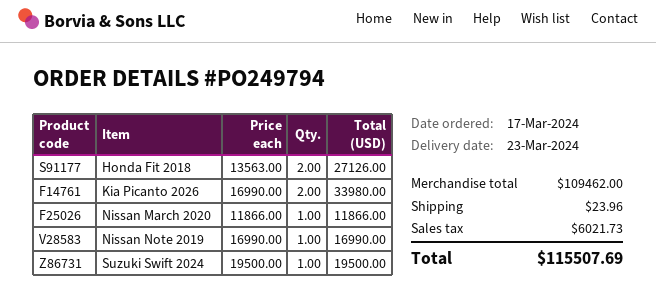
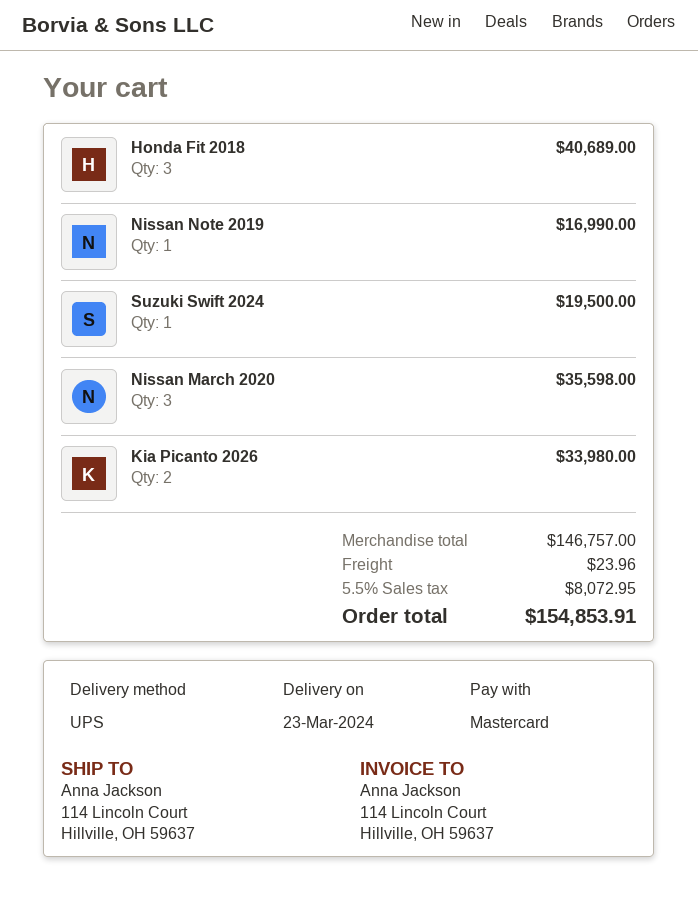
Honda Fit 2018: 2 for 27126.00 -> 3 for 40689.00
Nissan March 2020: 1 for 11866.00 -> 3 for 35598.00
subtotal: 109462.00 -> 146757.00
tax: 6021.73 -> 8072.95
total: 115507.69 -> 154853.91

